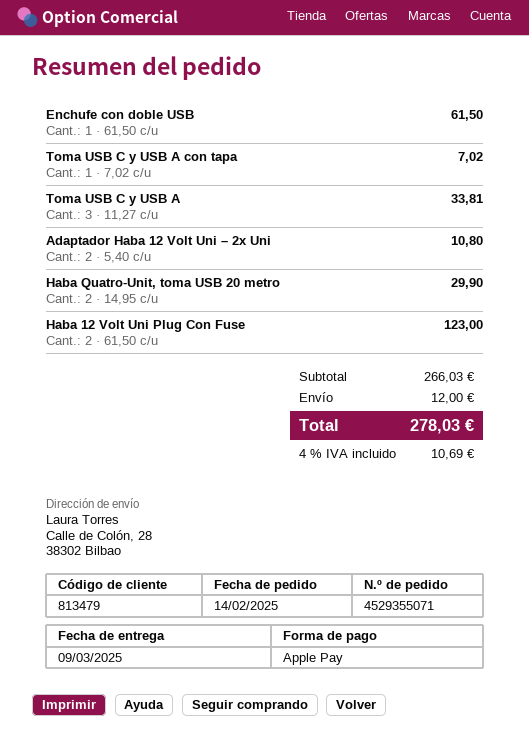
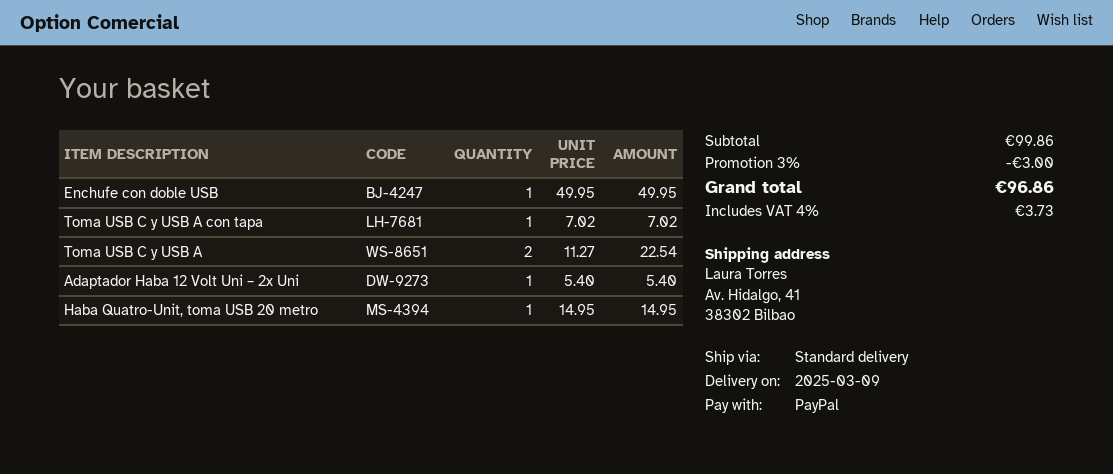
payment method: Apple Pay -> PayPal
ship to: Calle de Colón, 28, 38302 Bilbao -> Av. Hidalgo, 41, 38302 Bilbao
Enchufe con doble USB: 1 x 61.50 = 61.50 -> 1 x 49.95 = 49.95
Toma USB C y USB A: 3 x 11.27 = 33.81 -> 2 x 11.27 = 22.54
Adaptador Haba 12 Volt Uni – 2x Uni: 2 x 5.40 = 10.80 -> 1 x 5.40 = 5.40
Haba Quatro-Unit, toma USB 20 metro: 2 x 14.95 = 29.90 -> 1 x 14.95 = 14.95
Haba 12 Volt Uni Plug Con Fuse: 2 x 61.50 = 123.00 -> none
subtotal: 266.03 -> 99.86
discount: none -> 3% = 3.00
shipping: 12.00 -> none
tax: 4% = 10.69 -> 4% = 3.73
total: 278.03 -> 96.86

